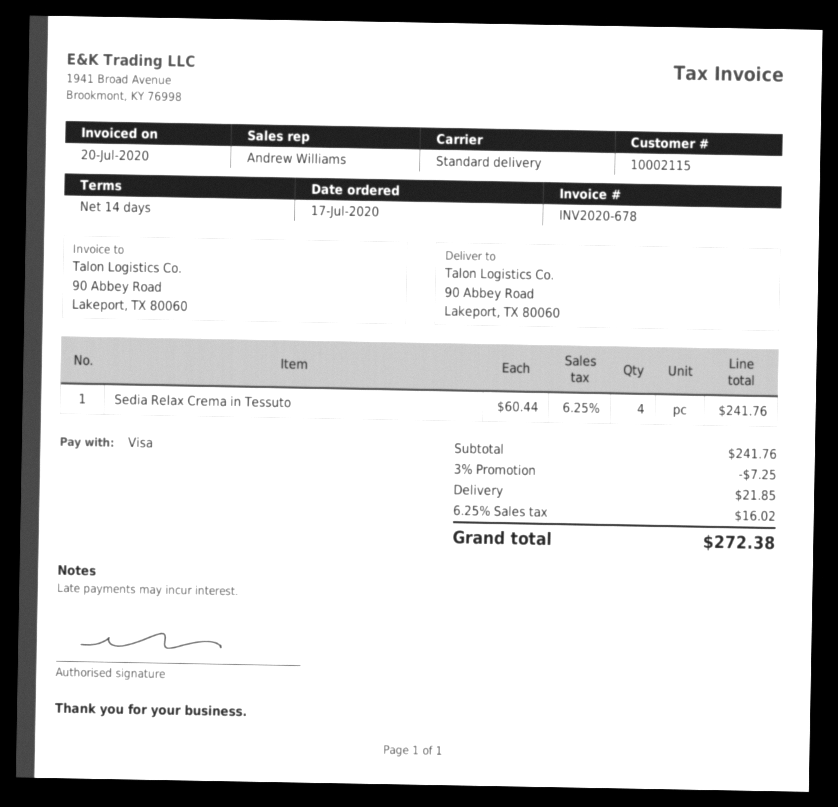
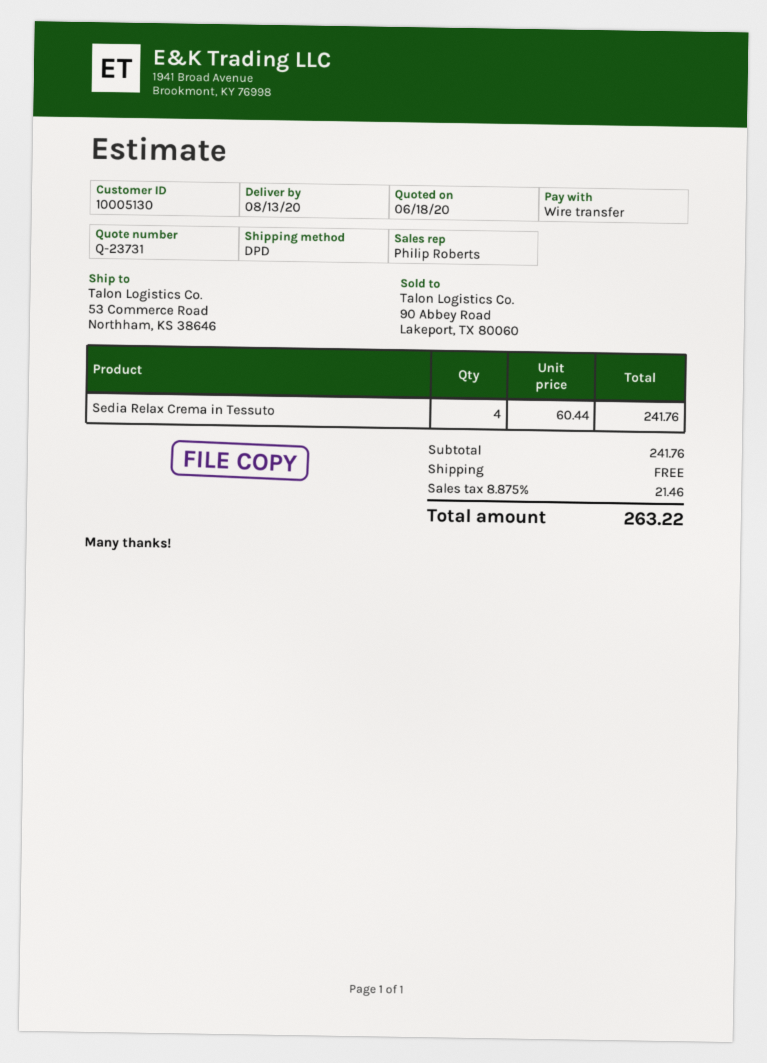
customer number: 10002115 -> 10005130
sales rep: Andrew Williams -> Philip Roberts
payment method: Visa -> bank transfer
shipping method: standard -> DPD
ship to: 90 Abbey Road, Lakeport, TX 80060 -> 53 Commerce Road, Northham, KS 38646
discount: 3% = 7.25 -> none
shipping: 21.85 -> 0.00
tax: 6.25% = 16.02 -> 8.875% = 21.46
total: 272.38 -> 263.22

